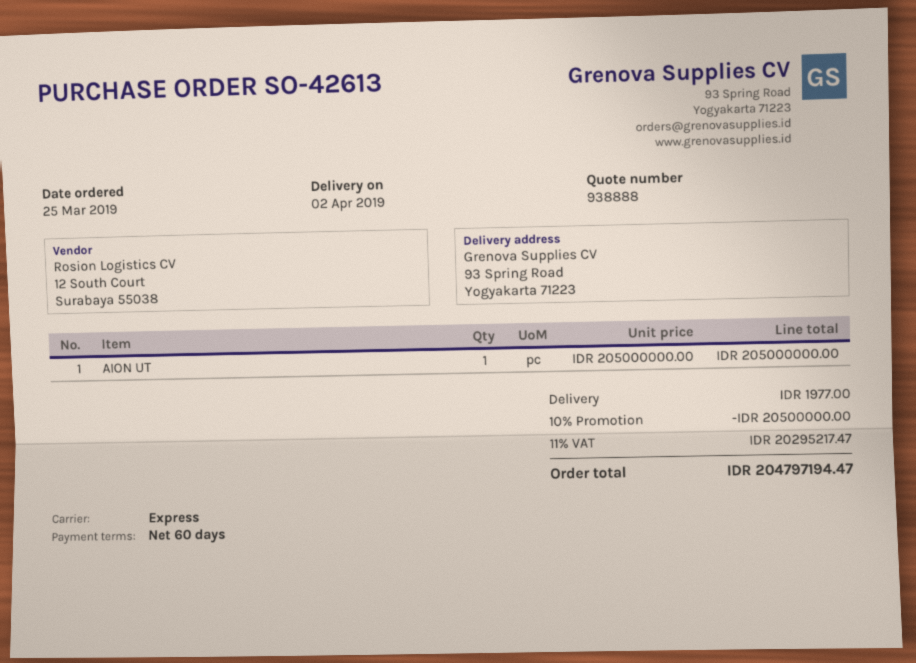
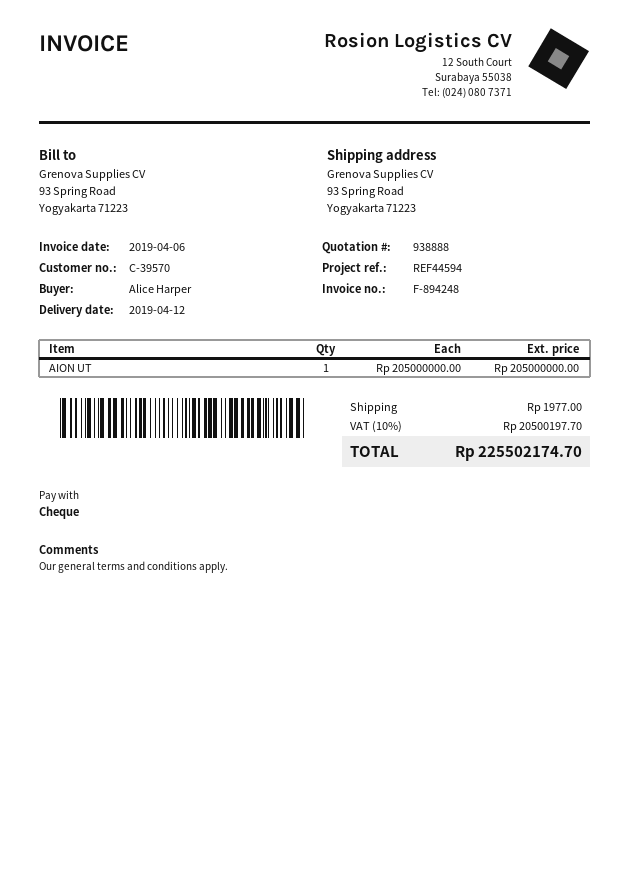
delivery date: 2019-04-02 -> 2019-04-12
discount: 10% = 20500000.00 -> none
tax: 11% = 20295217.47 -> 10% = 20500197.70
total: 204797194.47 -> 225502174.70

